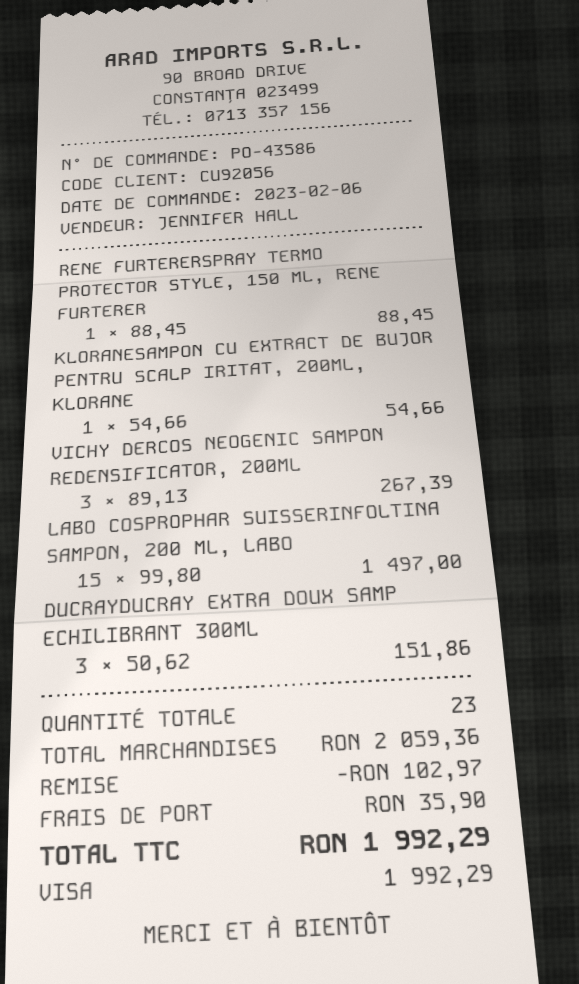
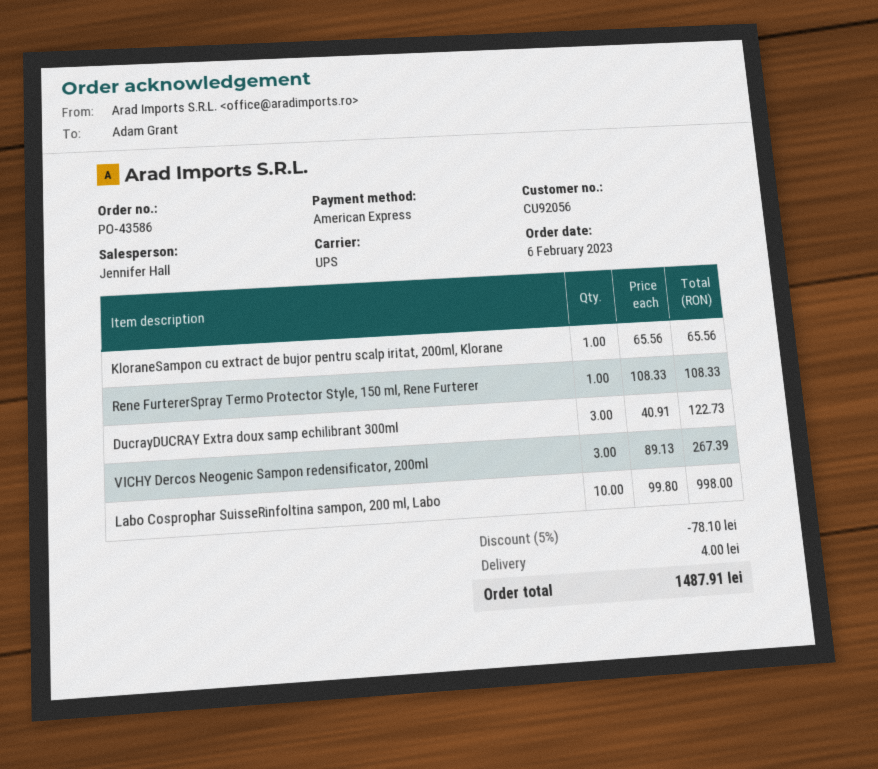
payment method: Visa -> American Express
RENE FURTERERSPRAY TERMO PROTECTOR STYLE, 150 ML, RENE FURTERER: 1 x 88.45 = 88.45 -> 1 x 108.33 = 108.33
KLORANESAMPON CU EXTRACT DE BUJOR PENTRU SCALP IRITAT, 200ML, KLORANE: 1 x 54.66 = 54.66 -> 1 x 65.56 = 65.56
LABO COSPROPHAR SUISSERINFOLTINA SAMPON, 200 ML, LABO: 15 x 99.80 = 1497.00 -> 10 x 99.80 = 998.00
DUCRAYDUCRAY EXTRA DOUX SAMP ECHILIBRANT 300ML: 3 x 50.62 = 151.86 -> 3 x 40.91 = 122.73
discount: 102.97 -> 78.10
shipping: 35.90 -> 4.00
total: 1992.29 -> 1487.91

